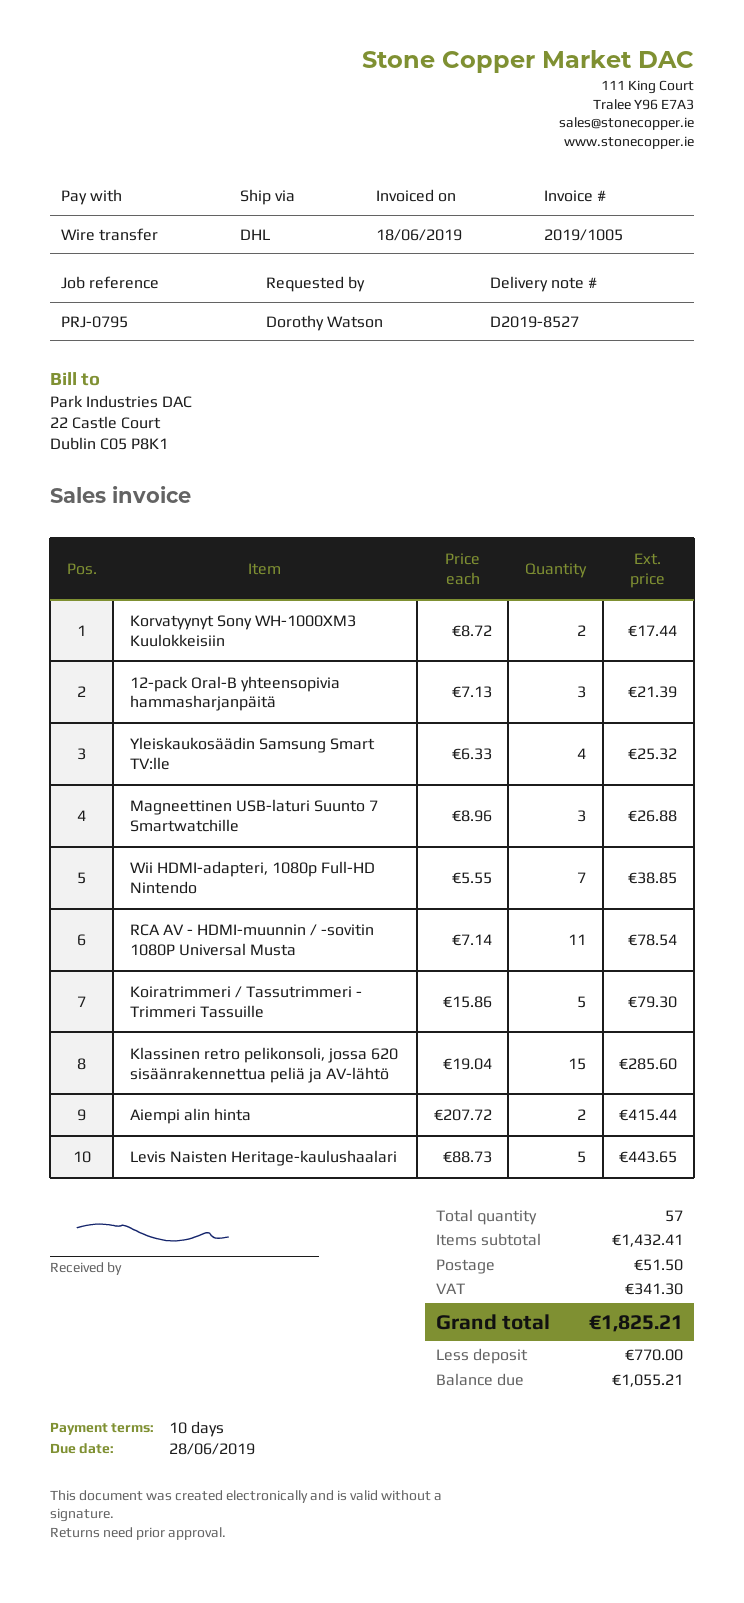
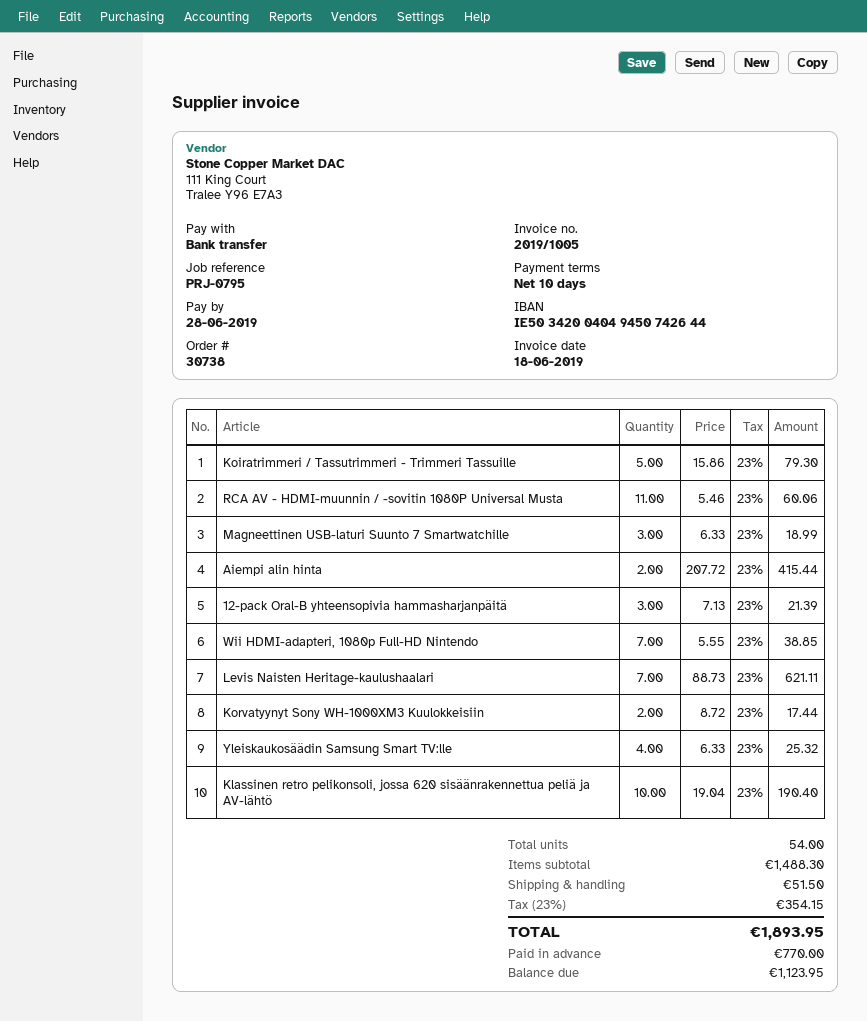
Magneettinen USB-laturi Suunto 7 Smartwatchille: 3 x 8.96 = 26.88 -> 3 x 6.33 = 18.99
RCA AV - HDMI-muunnin / -sovitin 1080P Universal Musta: 11 x 7.14 = 78.54 -> 11 x 5.46 = 60.06
Klassinen retro pelikonsoli, jossa 620 sisäänrakennettua peliä ja AV-lähtö: 15 x 19.04 = 285.60 -> 10 x 19.04 = 190.40
Levis Naisten Heritage-kaulushaalari: 5 x 88.73 = 443.65 -> 7 x 88.73 = 621.11
total quantity: 57 -> 54
subtotal: 1432.41 -> 1488.30
tax: 341.30 -> 354.15
total: 1825.21 -> 1893.95
balance: 1055.21 -> 1123.95

